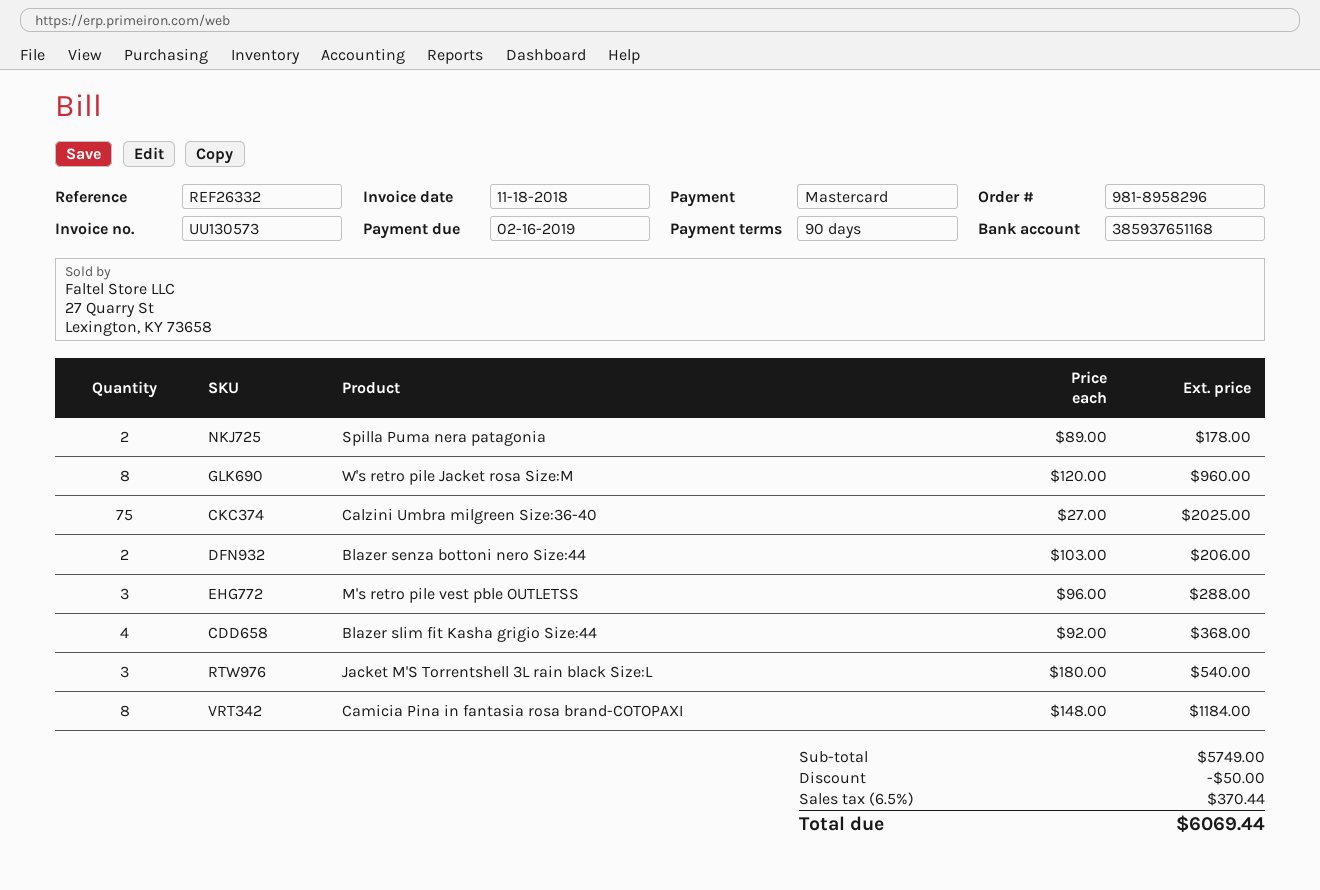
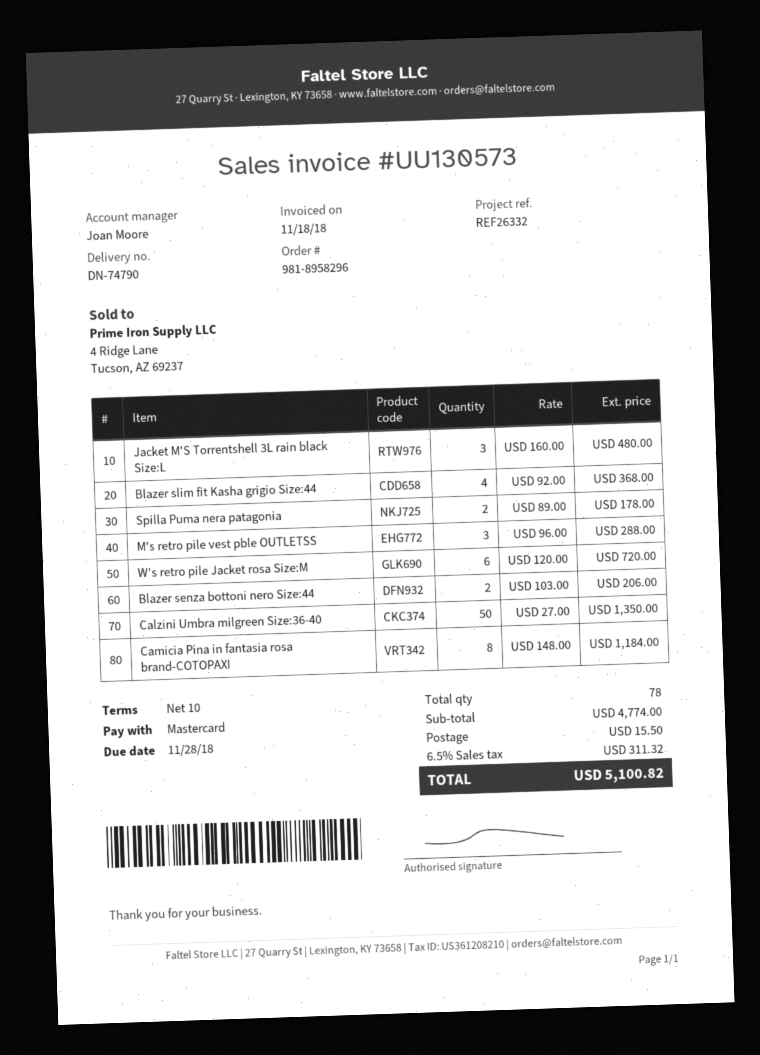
payment terms: 90 days -> 10 days
due date: 2019-02-16 -> 2018-11-28
W's retro pile Jacket rosa Size:M: 8 x 120.00 = 960.00 -> 6 x 120.00 = 720.00
Calzini Umbra milgreen Size:36-40: 75 x 27.00 = 2025.00 -> 50 x 27.00 = 1350.00
Jacket M'S Torrentshell 3L rain black Size:L: 3 x 180.00 = 540.00 -> 3 x 160.00 = 480.00
subtotal: 5749.00 -> 4774.00
discount: 50.00 -> none
shipping: none -> 15.50
tax: 6.5% = 370.44 -> 6.5% = 311.32
total: 6069.44 -> 5100.82

